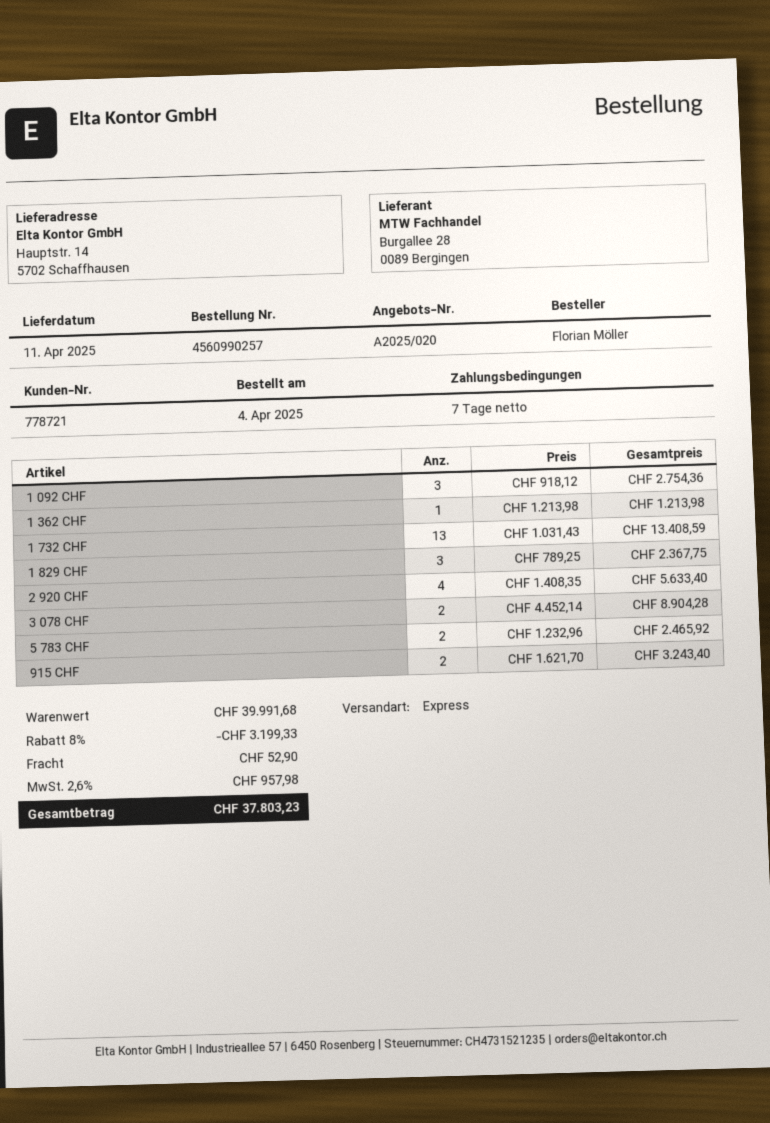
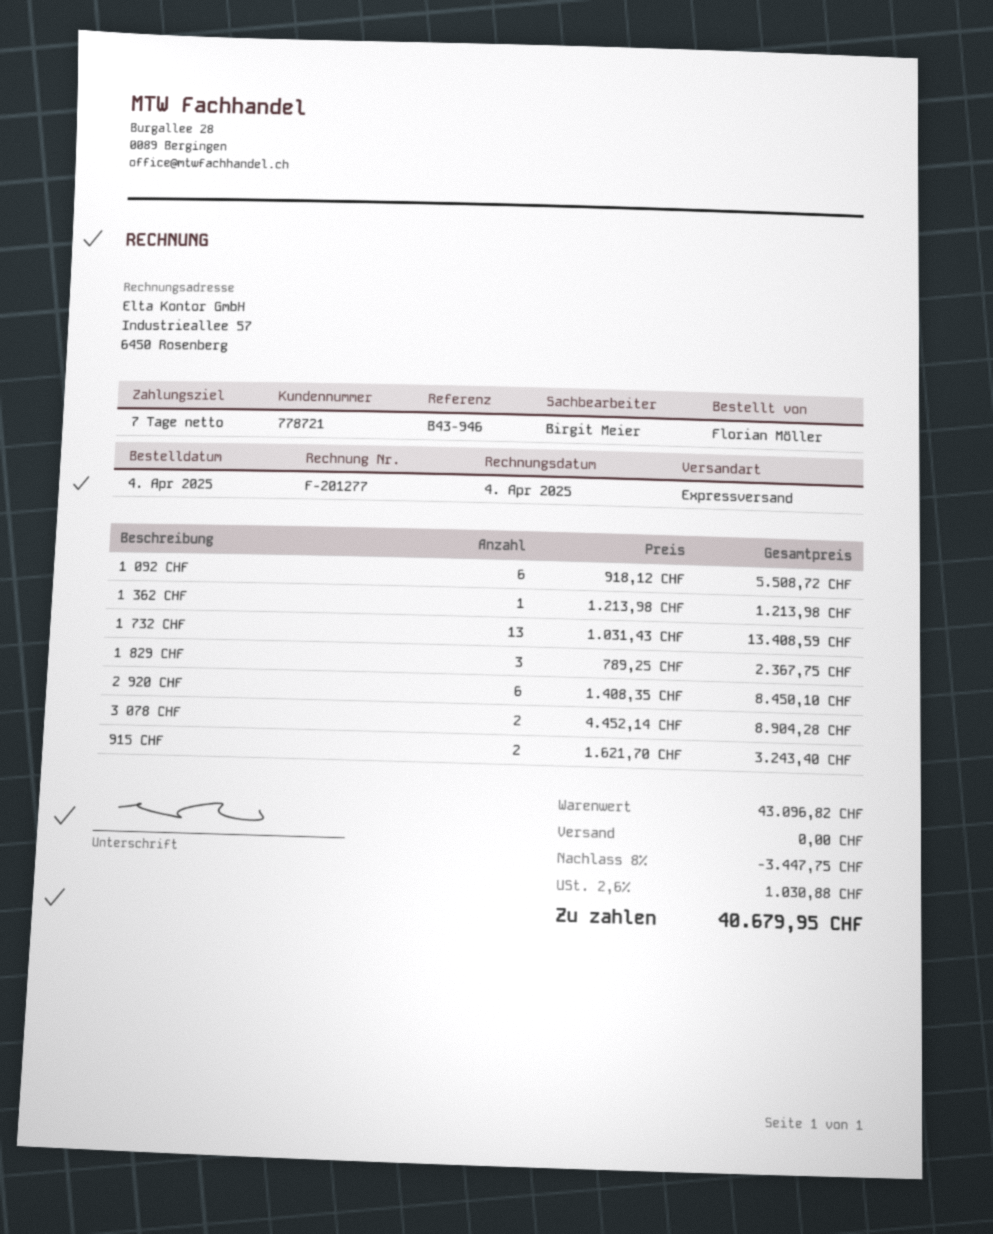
1 092 CHF: 3 x 918.12 = 2754.36 -> 6 x 918.12 = 5508.72
2 920 CHF: 4 x 1408.35 = 5633.40 -> 6 x 1408.35 = 8450.10
5 783 CHF: 2 x 1232.96 = 2465.92 -> none
subtotal: 39991.68 -> 43096.82
discount: 8% = 3199.33 -> 8% = 3447.75
shipping: 52.90 -> 0.00
tax: 2.6% = 957.98 -> 2.6% = 1030.88
total: 37803.23 -> 40679.95

